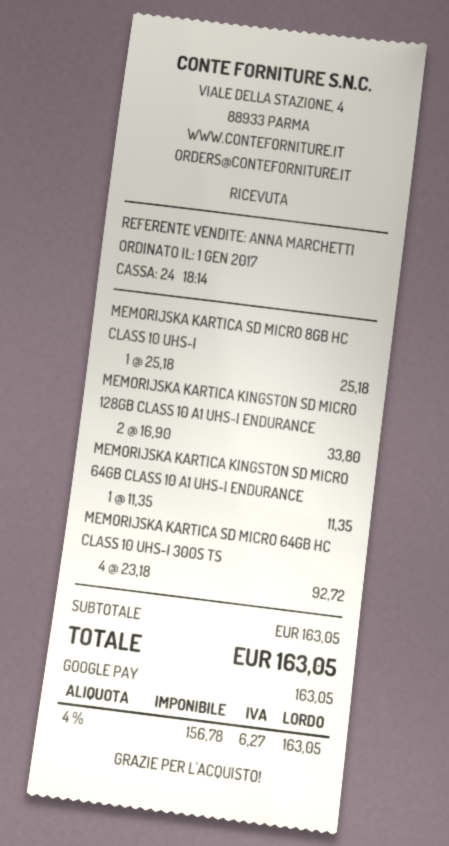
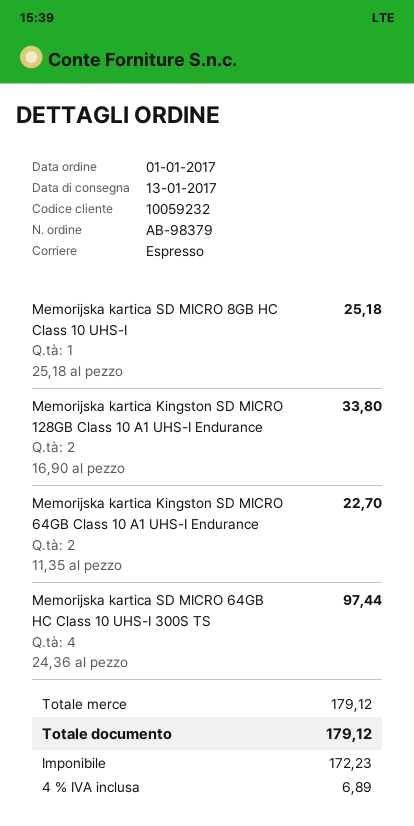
MEMORIJSKA KARTICA KINGSTON SD MICRO 64GB CLASS 10 A1 UHS-I ENDURANCE: 1 x 11.35 = 11.35 -> 2 x 11.35 = 22.70
MEMORIJSKA KARTICA SD MICRO 64GB HC CLASS 10 UHS-I 300S TS: 4 x 23.18 = 92.72 -> 4 x 24.36 = 97.44
subtotal: 163.05 -> 179.12
net: 156.78 -> 172.23
tax: 4% = 6.27 -> 4% = 6.89
total: 163.05 -> 179.12

